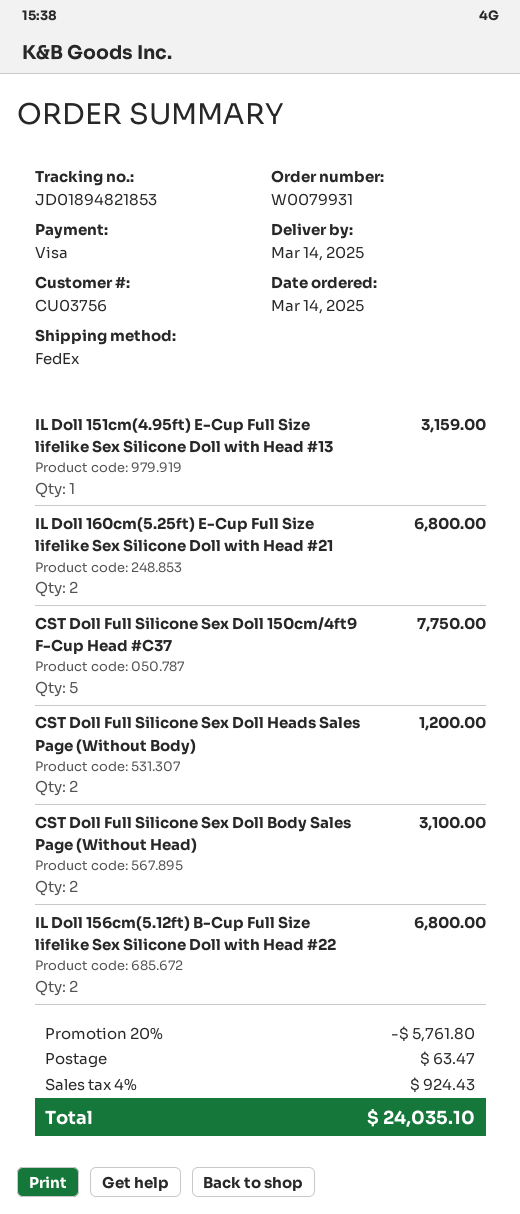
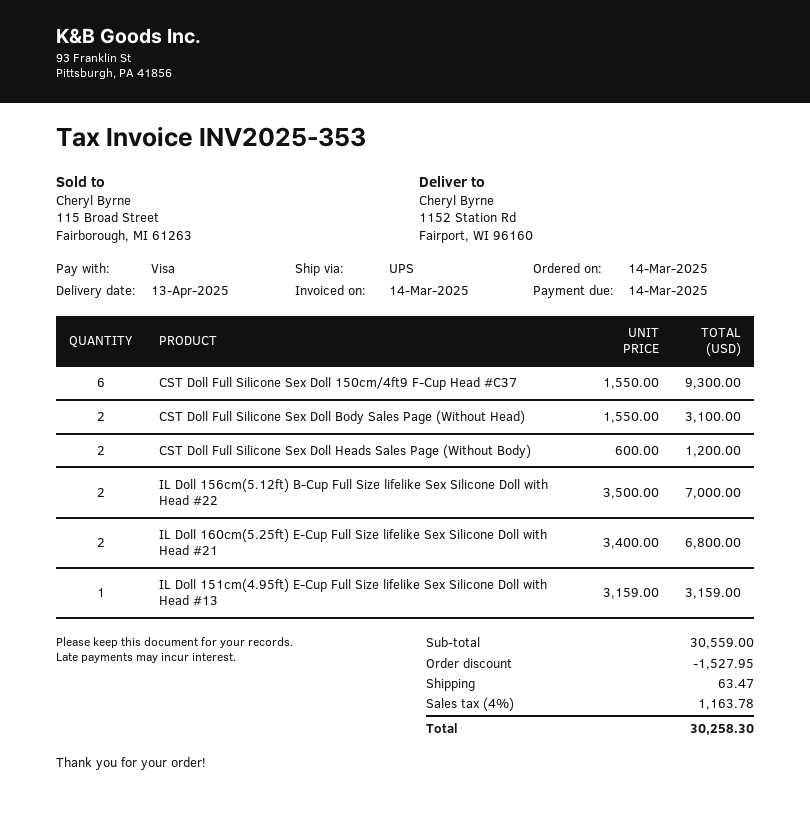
delivery date: 2025-03-14 -> 2025-04-13
shipping method: FedEx -> UPS
CST Doll Full Silicone Sex Doll 150cm/4ft9 F-Cup Head #C37: 5 for 7750.00 -> 6 for 9300.00
IL Doll 156cm(5.12ft) B-Cup Full Size lifelike Sex Silicone Doll with Head #22: 2 for 6800.00 -> 2 for 7000.00
discount: 5761.80 -> 1527.95
tax: 4% = 924.43 -> 4% = 1163.78
total: 24035.10 -> 30258.30

